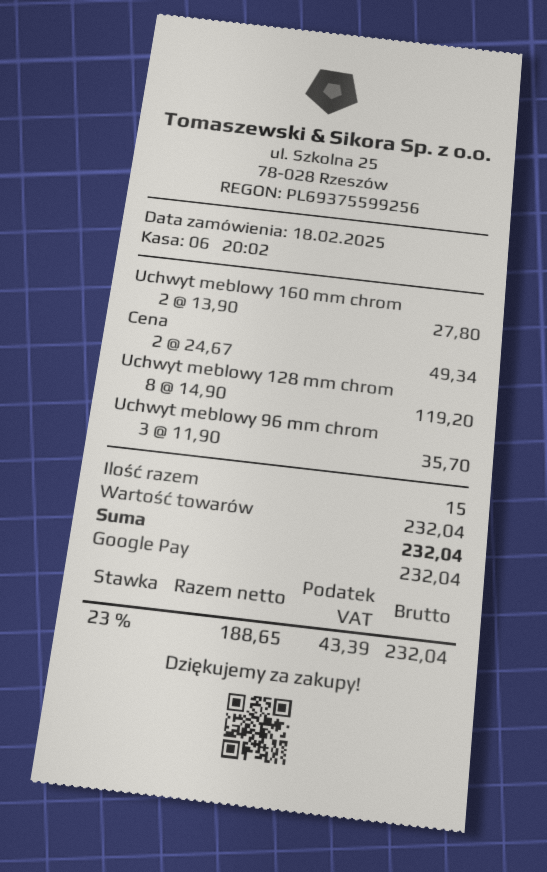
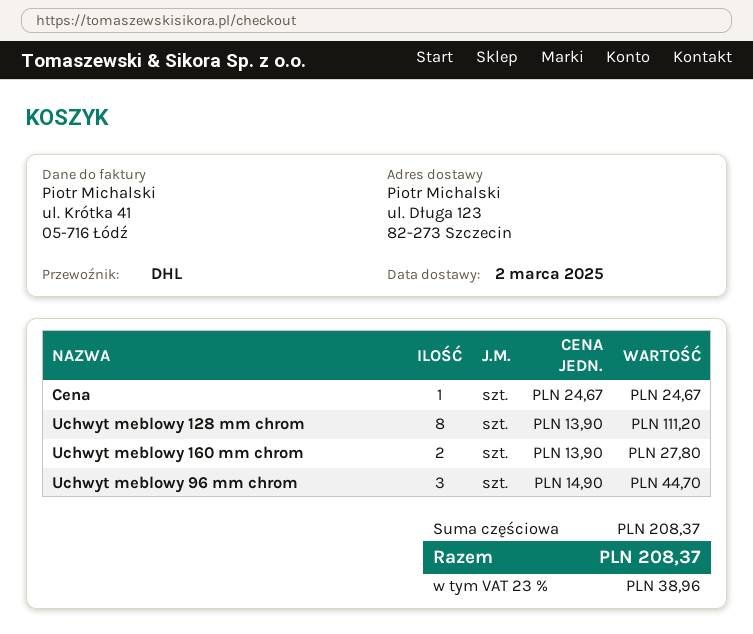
Cena: 2 x 24.67 = 49.34 -> 1 x 24.67 = 24.67
Uchwyt meblowy 128 mm chrom: 8 x 14.90 = 119.20 -> 8 x 13.90 = 111.20
Uchwyt meblowy 96 mm chrom: 3 x 11.90 = 35.70 -> 3 x 14.90 = 44.70
subtotal: 232.04 -> 208.37
tax: 23% = 43.39 -> 23% = 38.96
total: 232.04 -> 208.37

